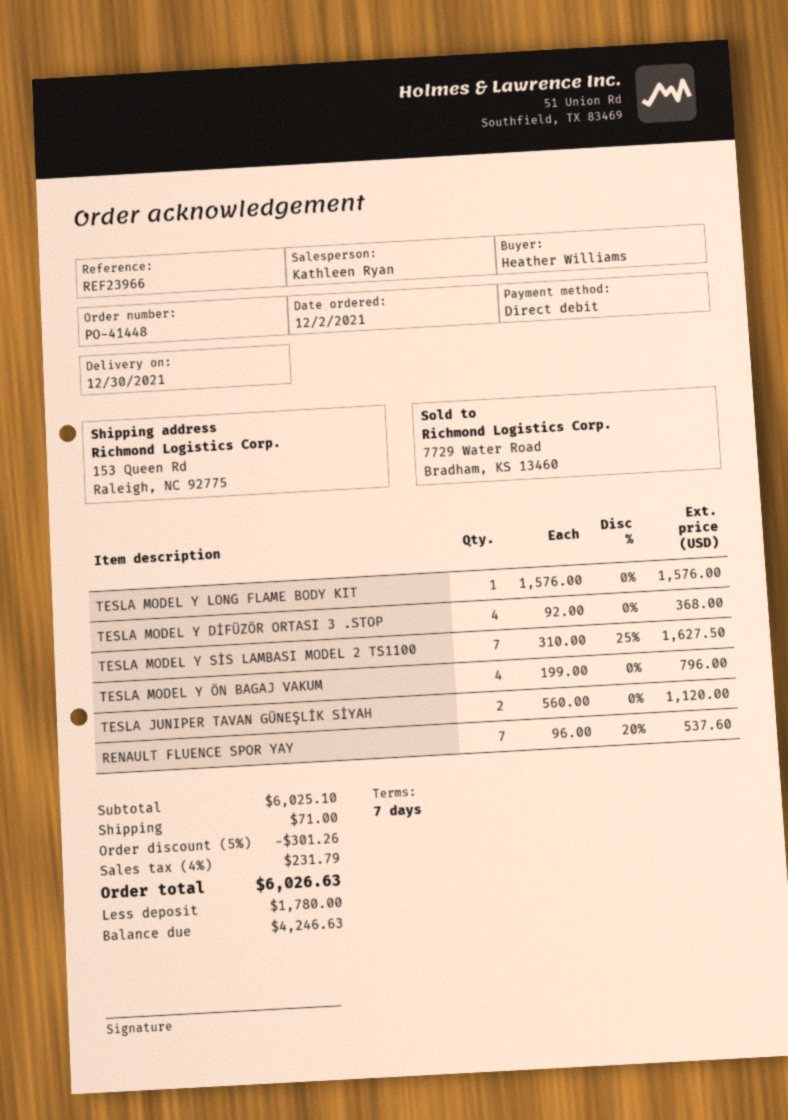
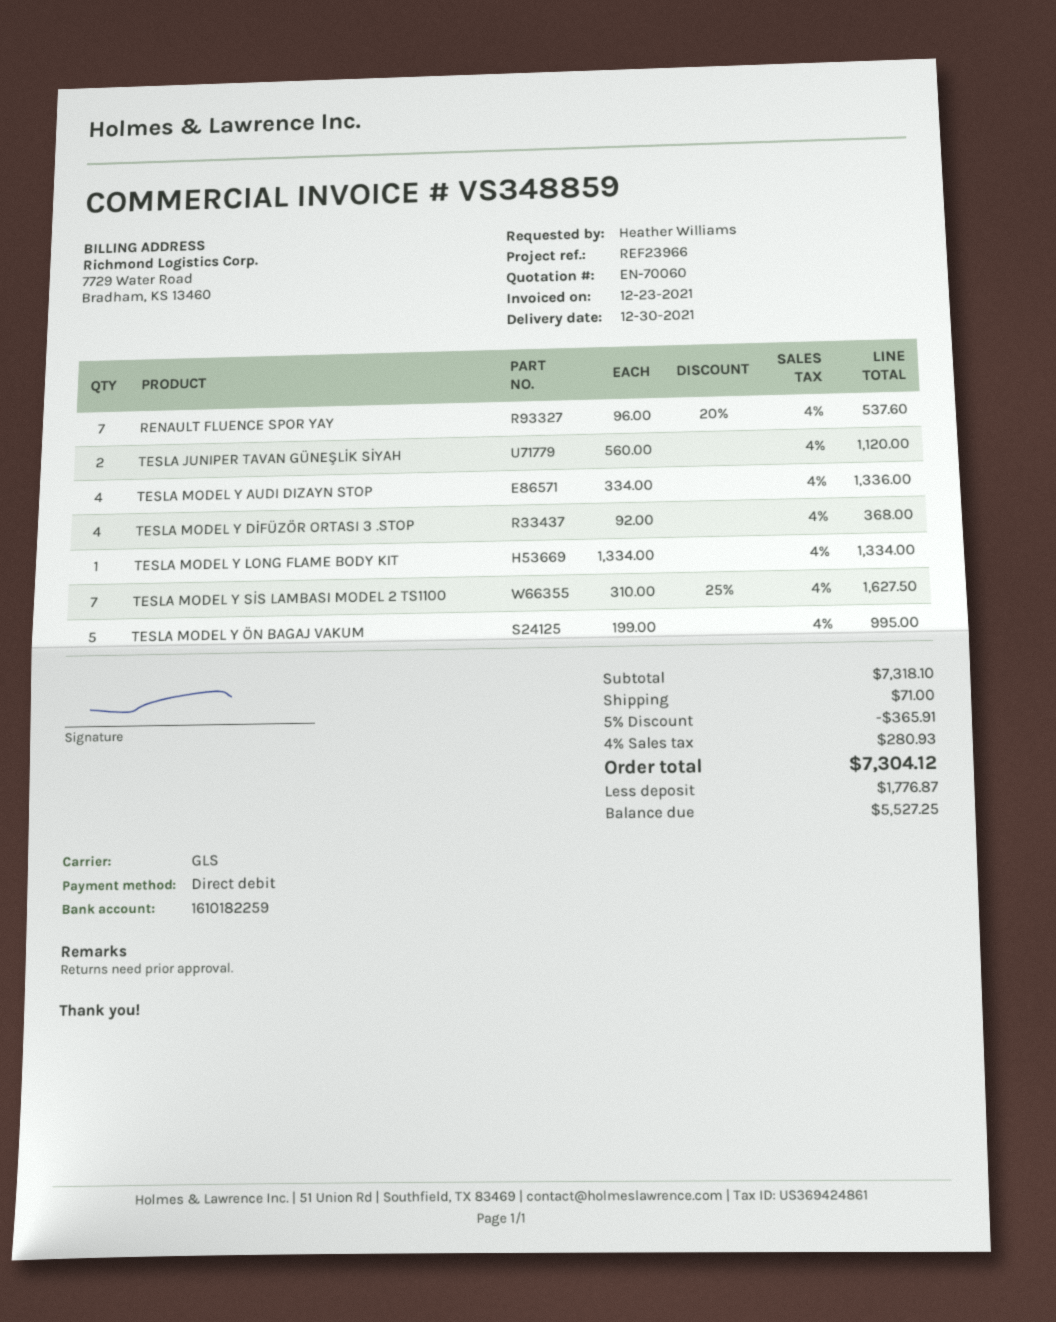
TESLA MODEL Y LONG FLAME BODY KIT: 1 x 1576.00 = 1576.00 -> 1 x 1334.00 = 1334.00
TESLA MODEL Y ÖN BAGAJ VAKUM: 4 x 199.00 = 796.00 -> 5 x 199.00 = 995.00
TESLA MODEL Y AUDI DIZAYN STOP: none -> 4 x 334.00 = 1336.00
subtotal: 6025.10 -> 7318.10
discount: 5% = 301.26 -> 5% = 365.91
tax: 4% = 231.79 -> 4% = 280.93
total: 6026.63 -> 7304.12
deposit: 1780.00 -> 1776.87
balance: 4246.63 -> 5527.25

